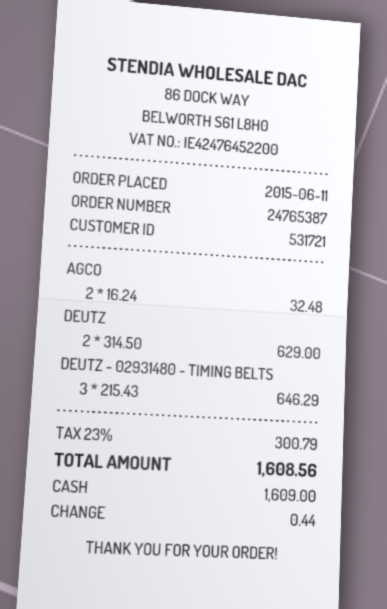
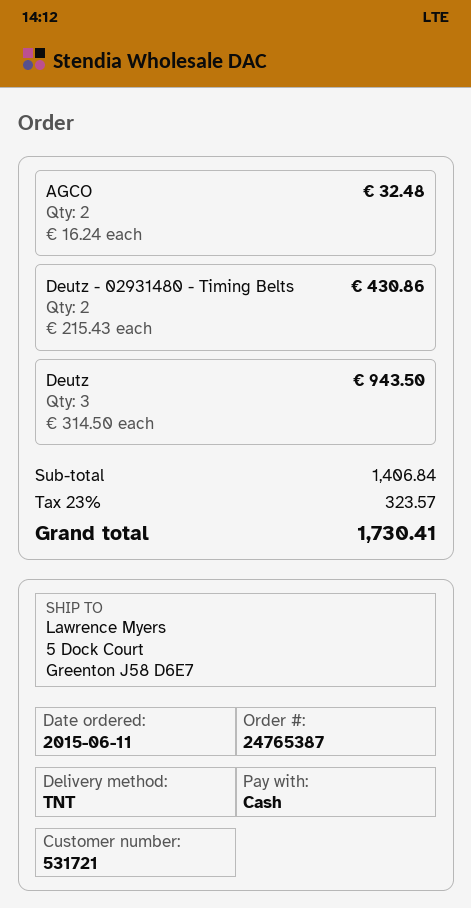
DEUTZ: 2 x 314.50 = 629.00 -> 3 x 314.50 = 943.50
DEUTZ - 02931480 - TIMING BELTS: 3 x 215.43 = 646.29 -> 2 x 215.43 = 430.86
tax: 23% = 300.79 -> 23% = 323.57
total: 1608.56 -> 1730.41

